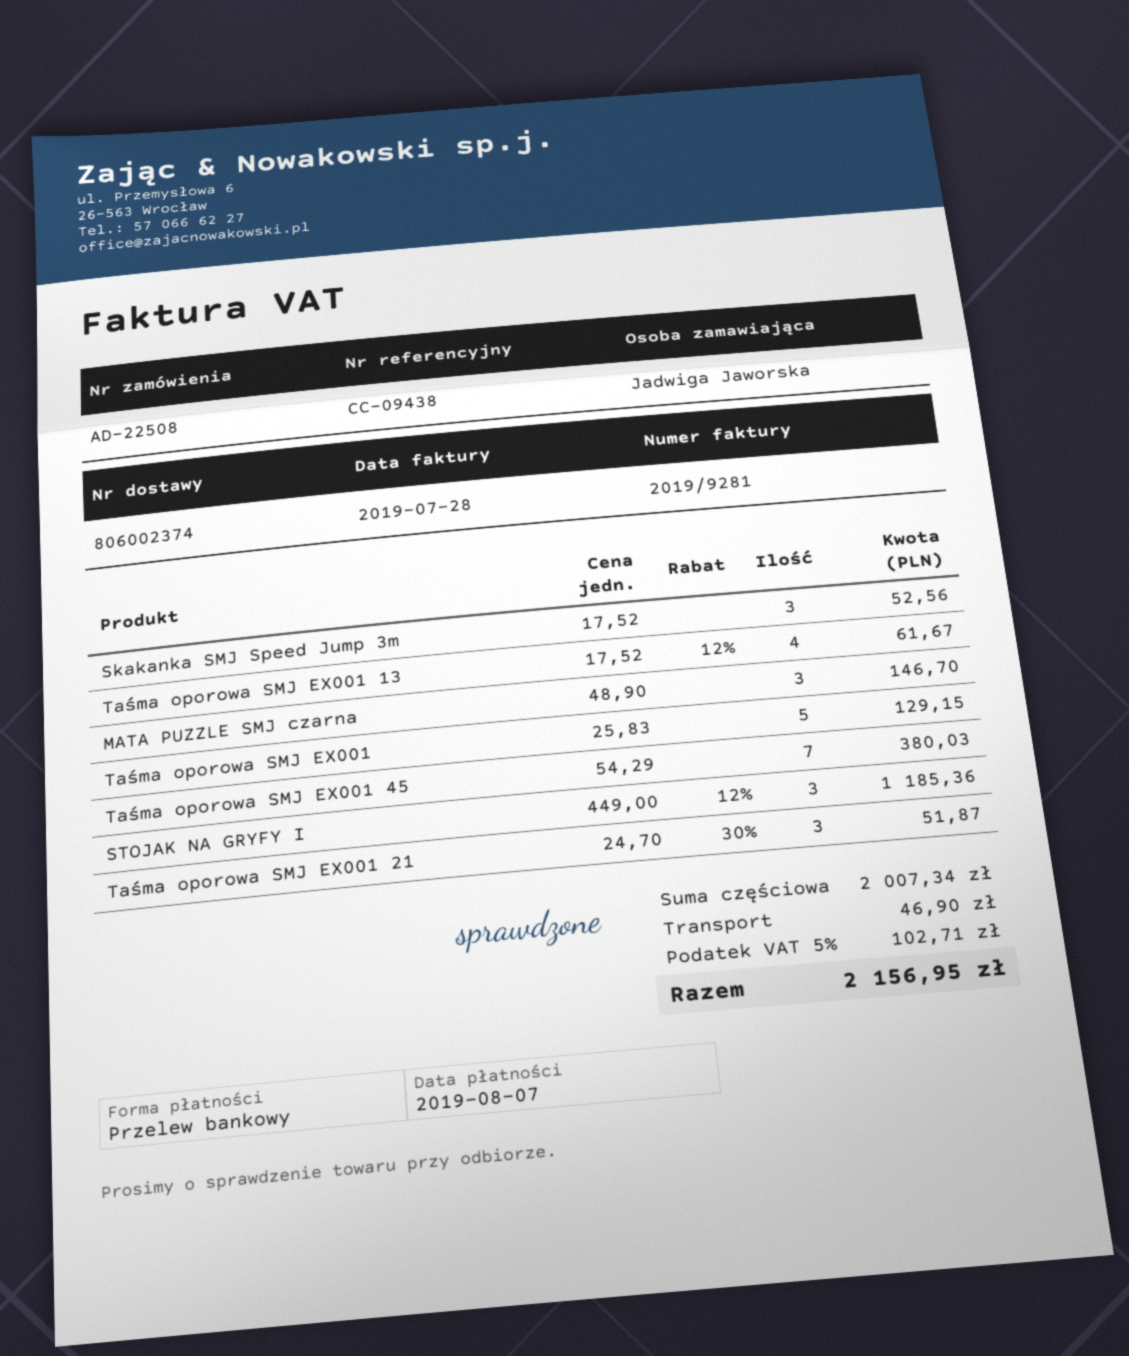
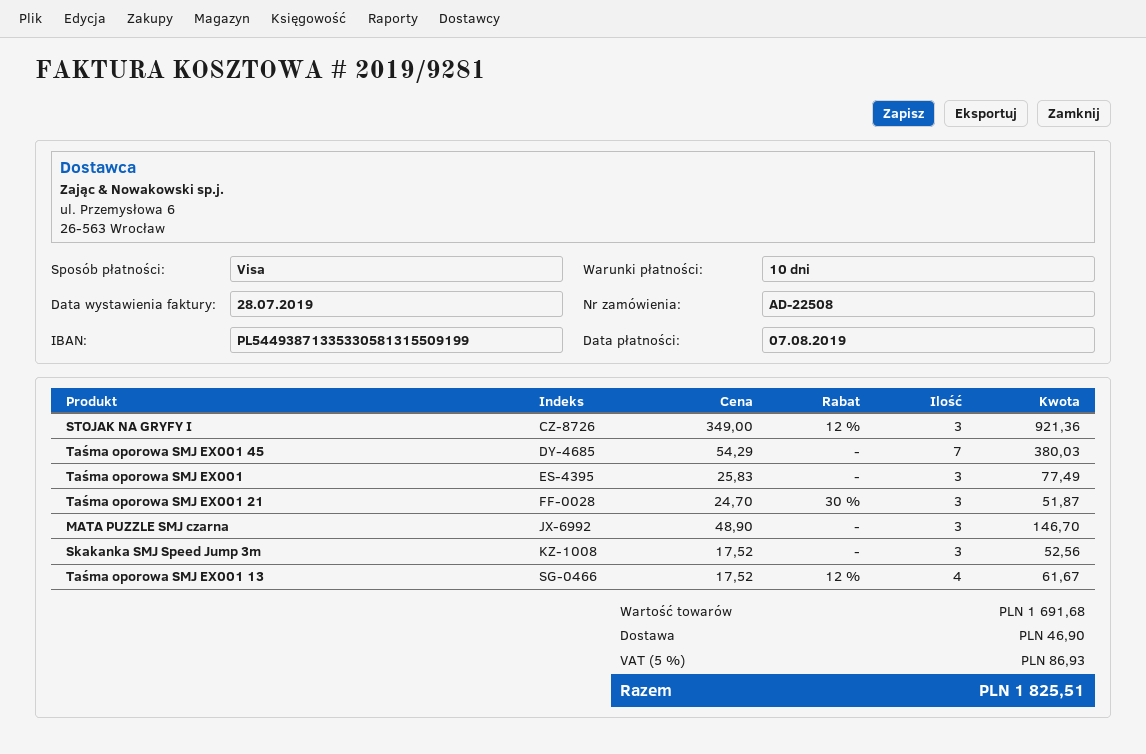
payment method: bank transfer -> Visa
Taśma oporowa SMJ EX001: 5 x 25.83 = 129.15 -> 3 x 25.83 = 77.49
STOJAK NA GRYFY I: 3 x 449.00 - 12% = 1185.36 -> 3 x 349.00 - 12% = 921.36
subtotal: 2007.34 -> 1691.68
tax: 5% = 102.71 -> 5% = 86.93
total: 2156.95 -> 1825.51

